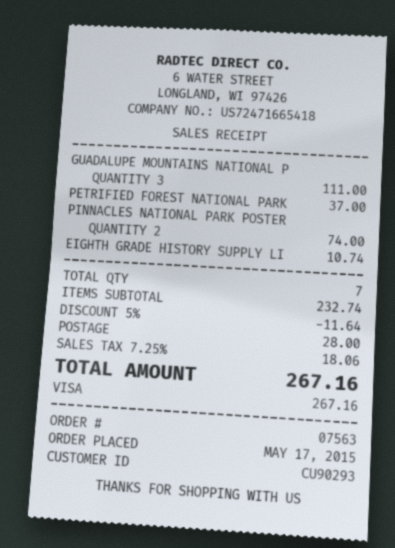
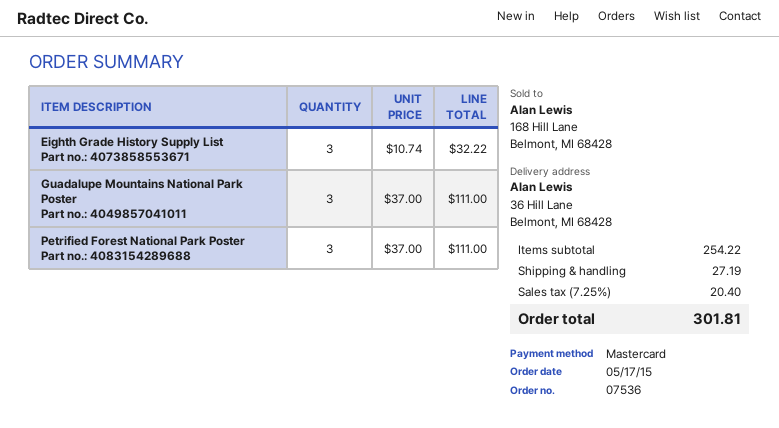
order number: 07563 -> 07536
payment method: Visa -> Mastercard
PETRIFIED FOREST NATIONAL PARK: 1 for 37.00 -> 3 for 111.00
PINNACLES NATIONAL PARK POSTER: 2 for 74.00 -> none
EIGHTH GRADE HISTORY SUPPLY LI: 1 for 10.74 -> 3 for 32.22
subtotal: 232.74 -> 254.22
discount: 5% = 11.64 -> none
shipping: 28.00 -> 27.19
tax: 7.25% = 18.06 -> 7.25% = 20.40
total: 267.16 -> 301.81

